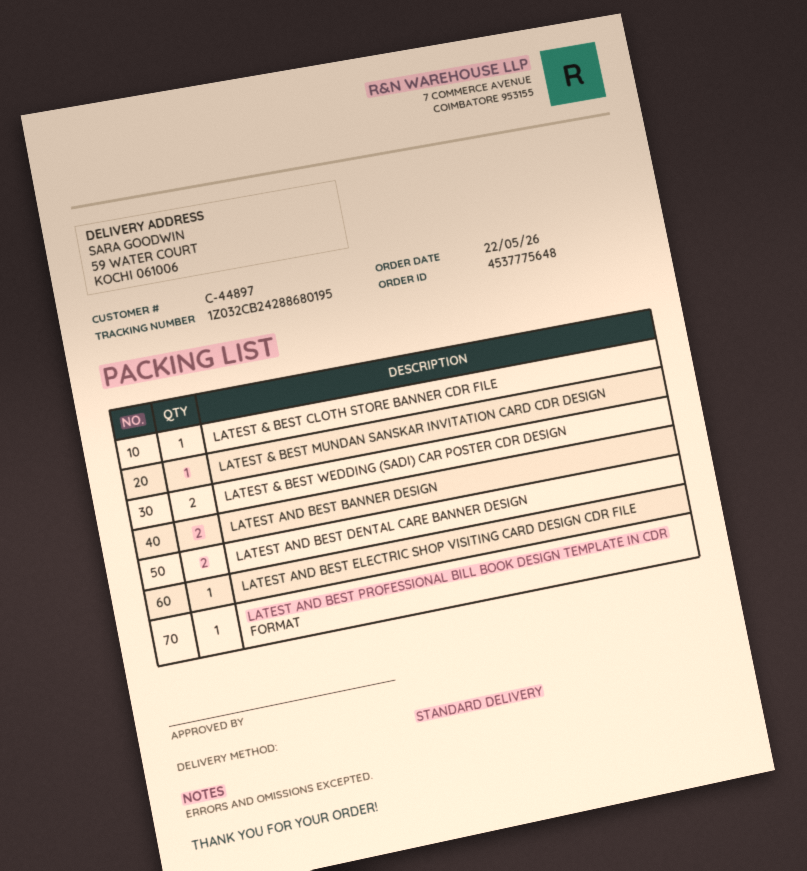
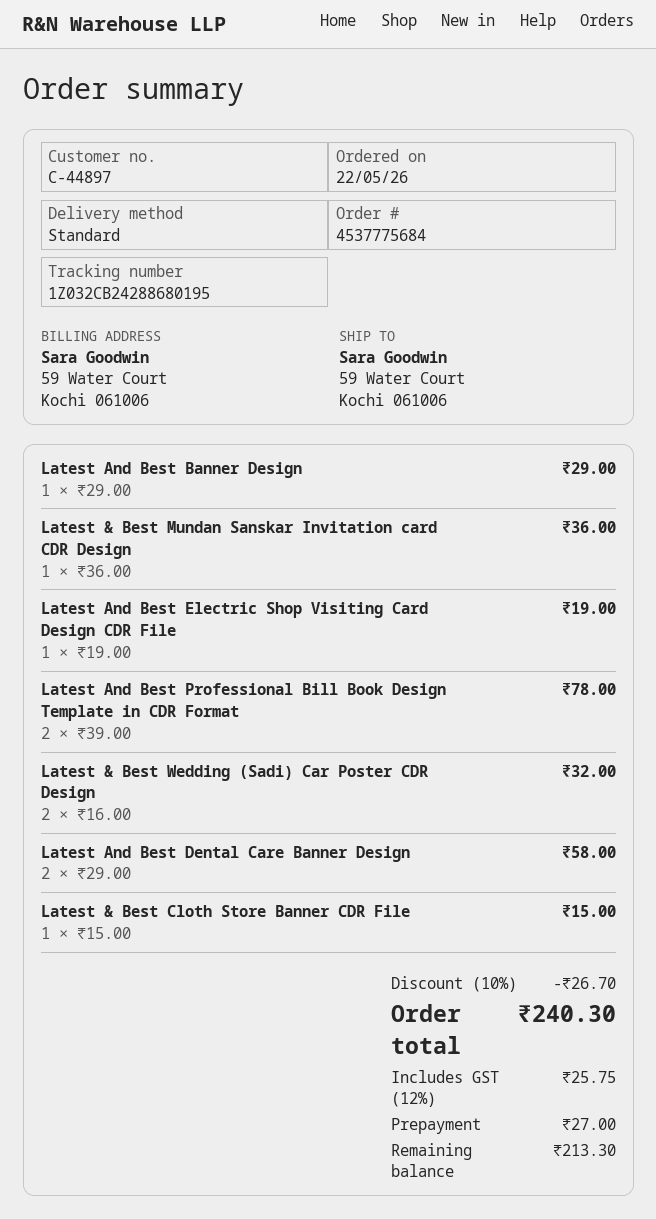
order number: 4537775648 -> 4537775684
LATEST AND BEST BANNER DESIGN: 2 -> 1
LATEST AND BEST PROFESSIONAL BILL BOOK DESIGN TEMPLATE IN CDR FORMAT: 1 -> 2

